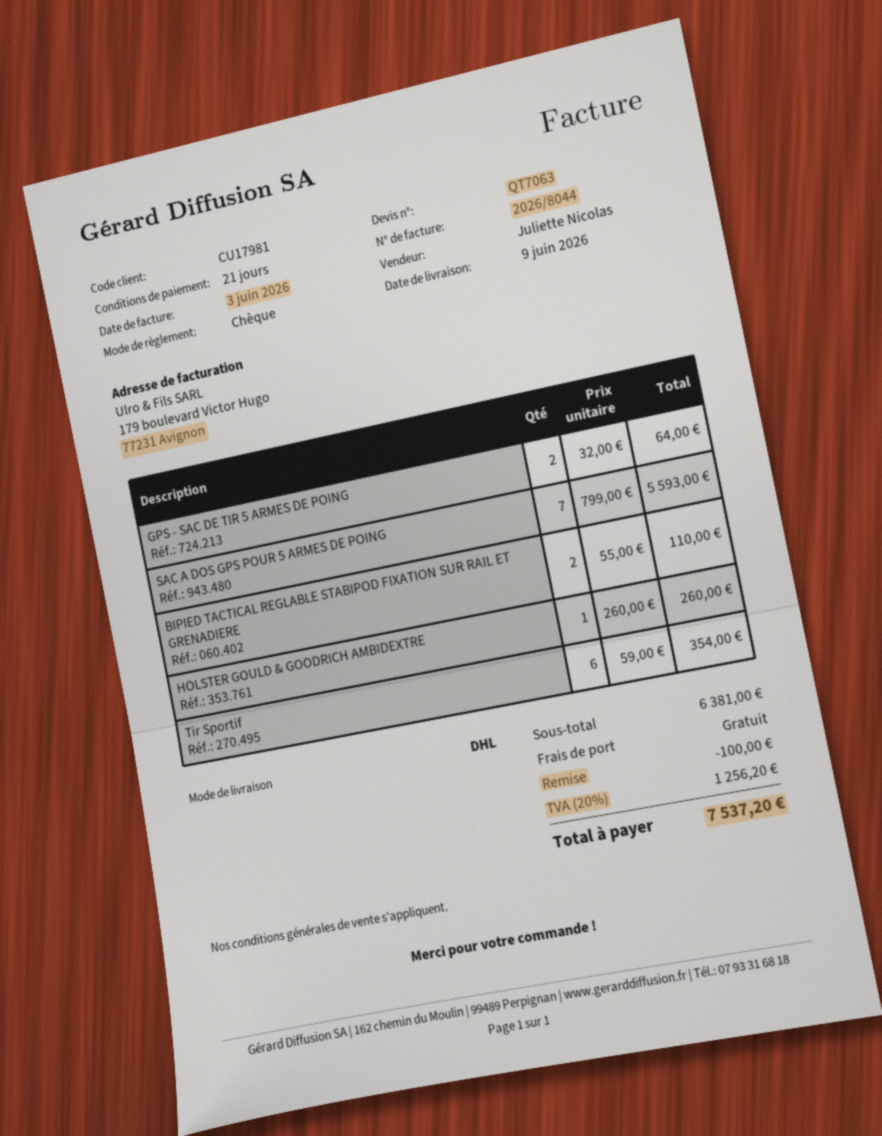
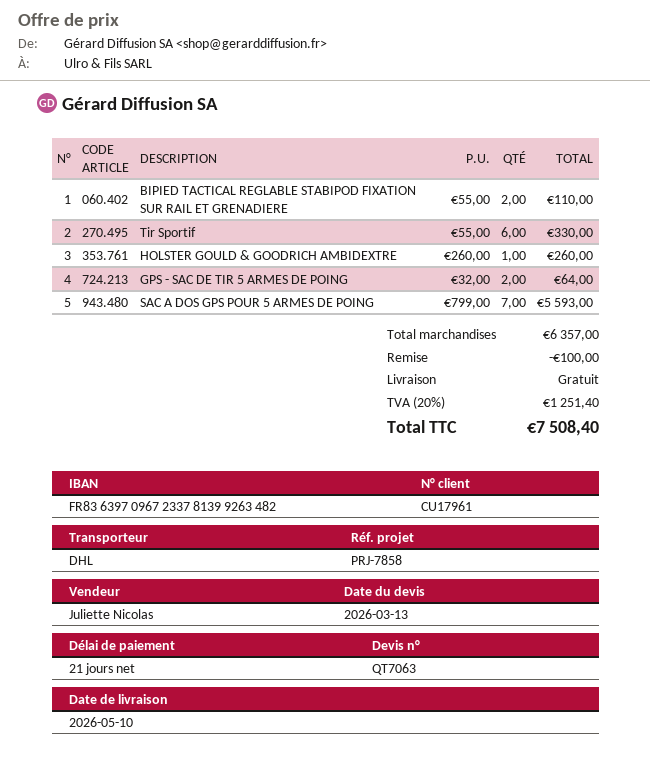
delivery date: 2026-06-09 -> 2026-05-10
customer number: CU17981 -> CU17961
Tir Sportif: 6 x 59.00 = 354.00 -> 6 x 55.00 = 330.00
subtotal: 6381.00 -> 6357.00
tax: 20% = 1256.20 -> 20% = 1251.40
total: 7537.20 -> 7508.40

